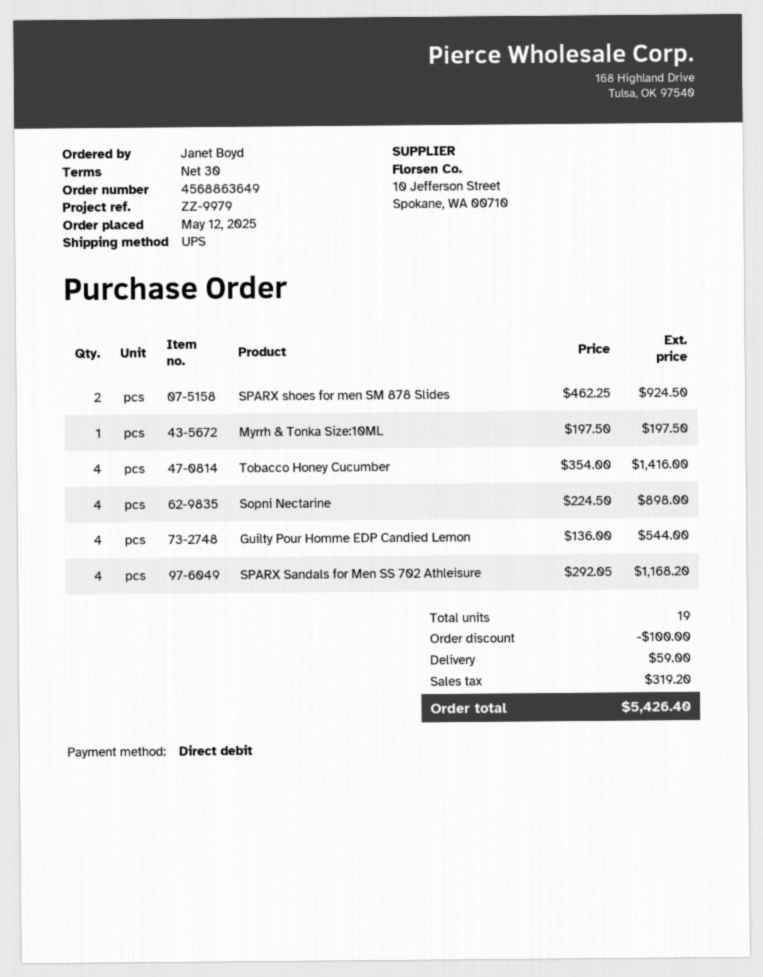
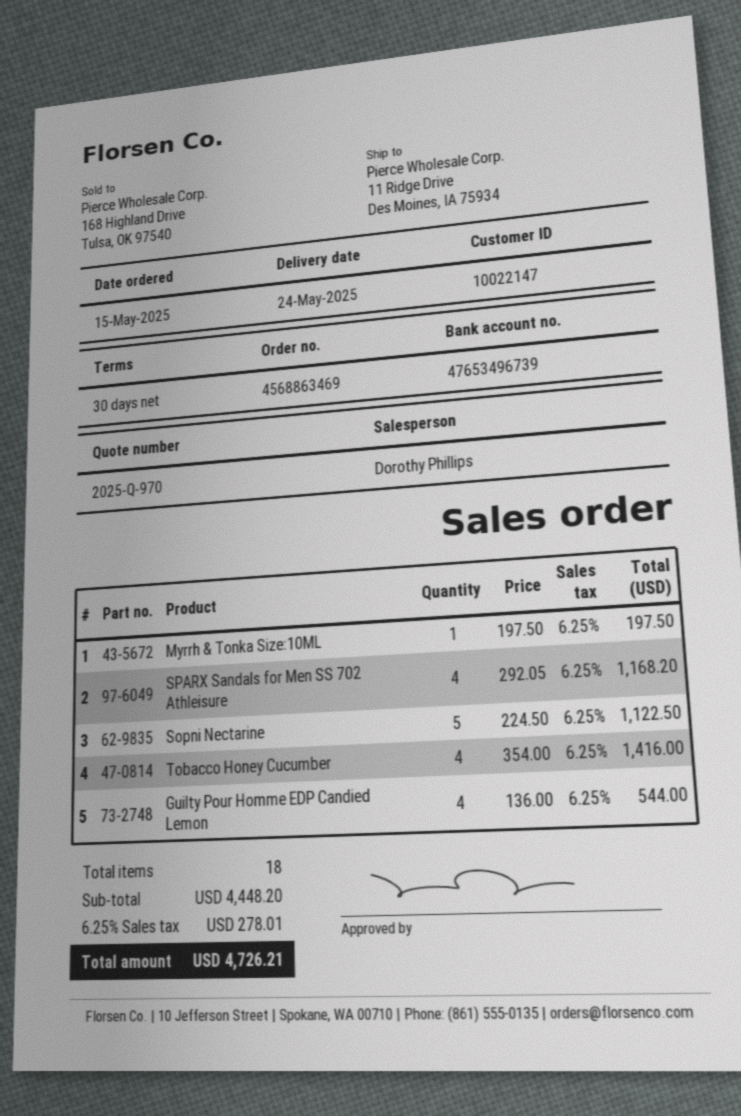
order number: 4568863649 -> 4568863469
order date: 2025-05-12 -> 2025-05-15
SPARX shoes for men SM 878 Slides: 2 x 462.25 = 924.50 -> none
Sopni Nectarine: 4 x 224.50 = 898.00 -> 5 x 224.50 = 1122.50
total quantity: 19 -> 18
discount: 100.00 -> none
shipping: 59.00 -> none
tax: 319.20 -> 278.01
total: 5426.40 -> 4726.21

